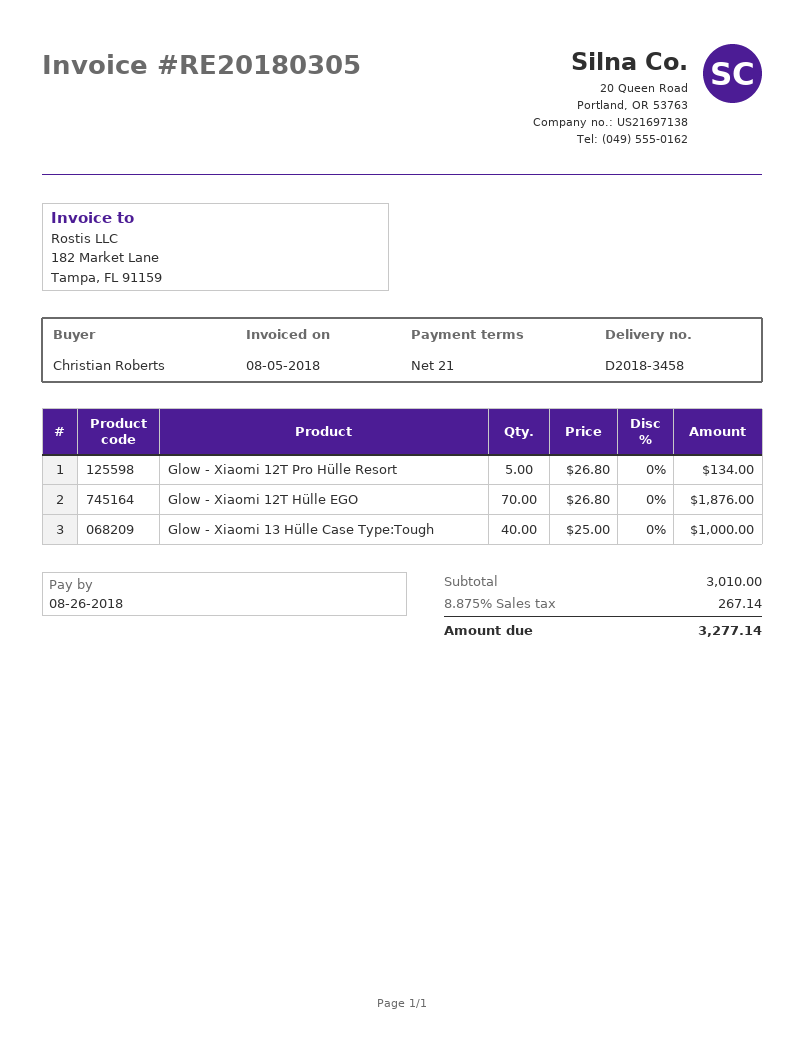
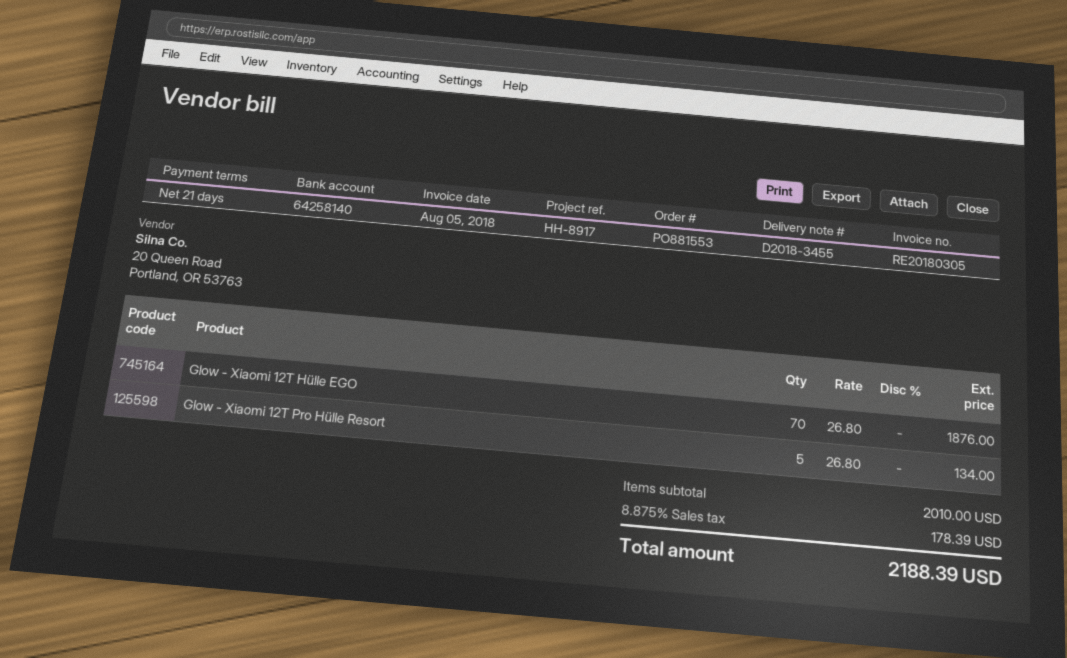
delivery note number: D2018-3458 -> D2018-3455
Glow - Xiaomi 13 Hülle Case Type:Tough: 40 x 25.00 = 1000.00 -> none
subtotal: 3010.00 -> 2010.00
tax: 8.875% = 267.14 -> 8.875% = 178.39
total: 3277.14 -> 2188.39

